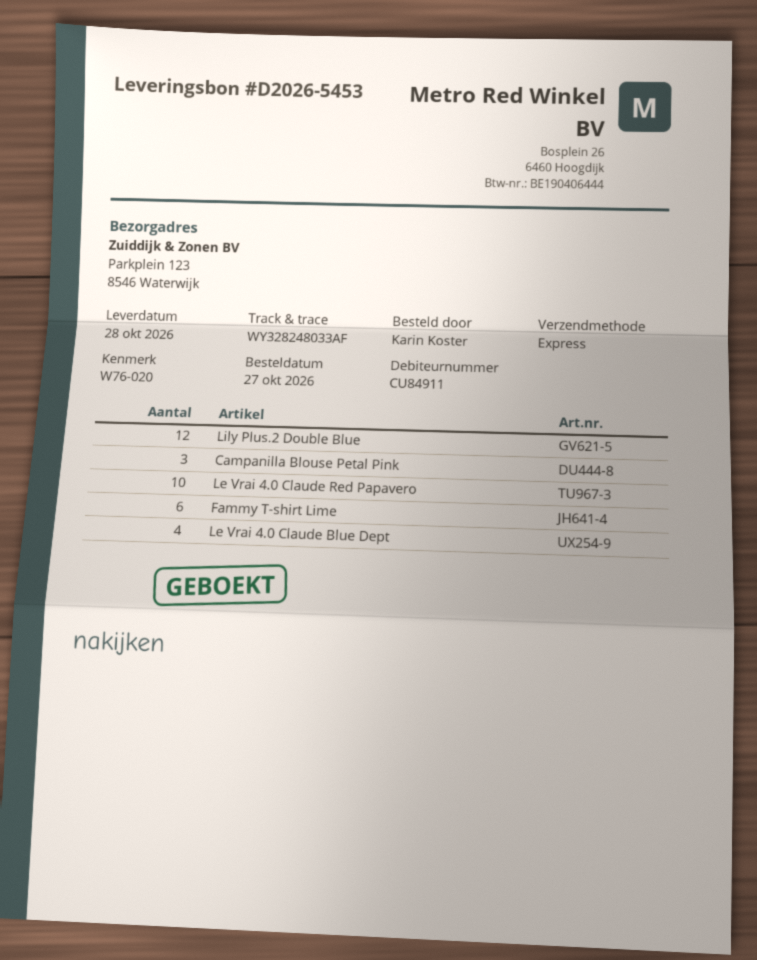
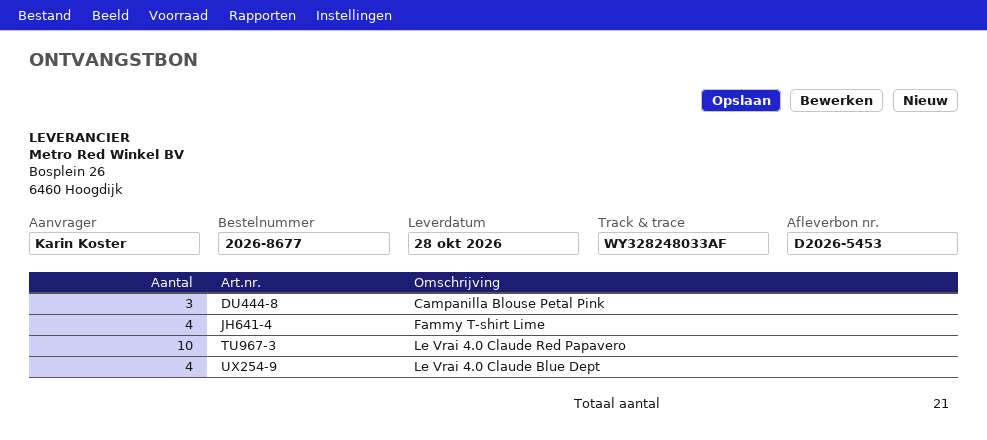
Lily Plus.2 Double Blue: 12 -> none
Fammy T-shirt Lime: 6 -> 4

